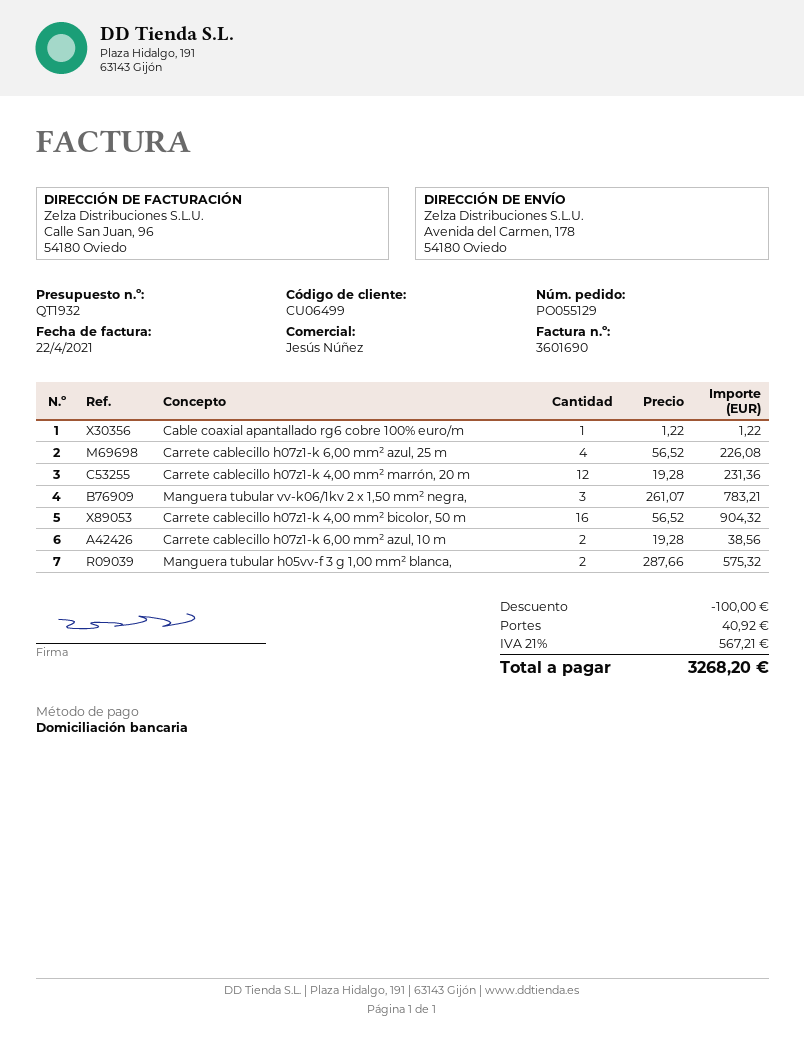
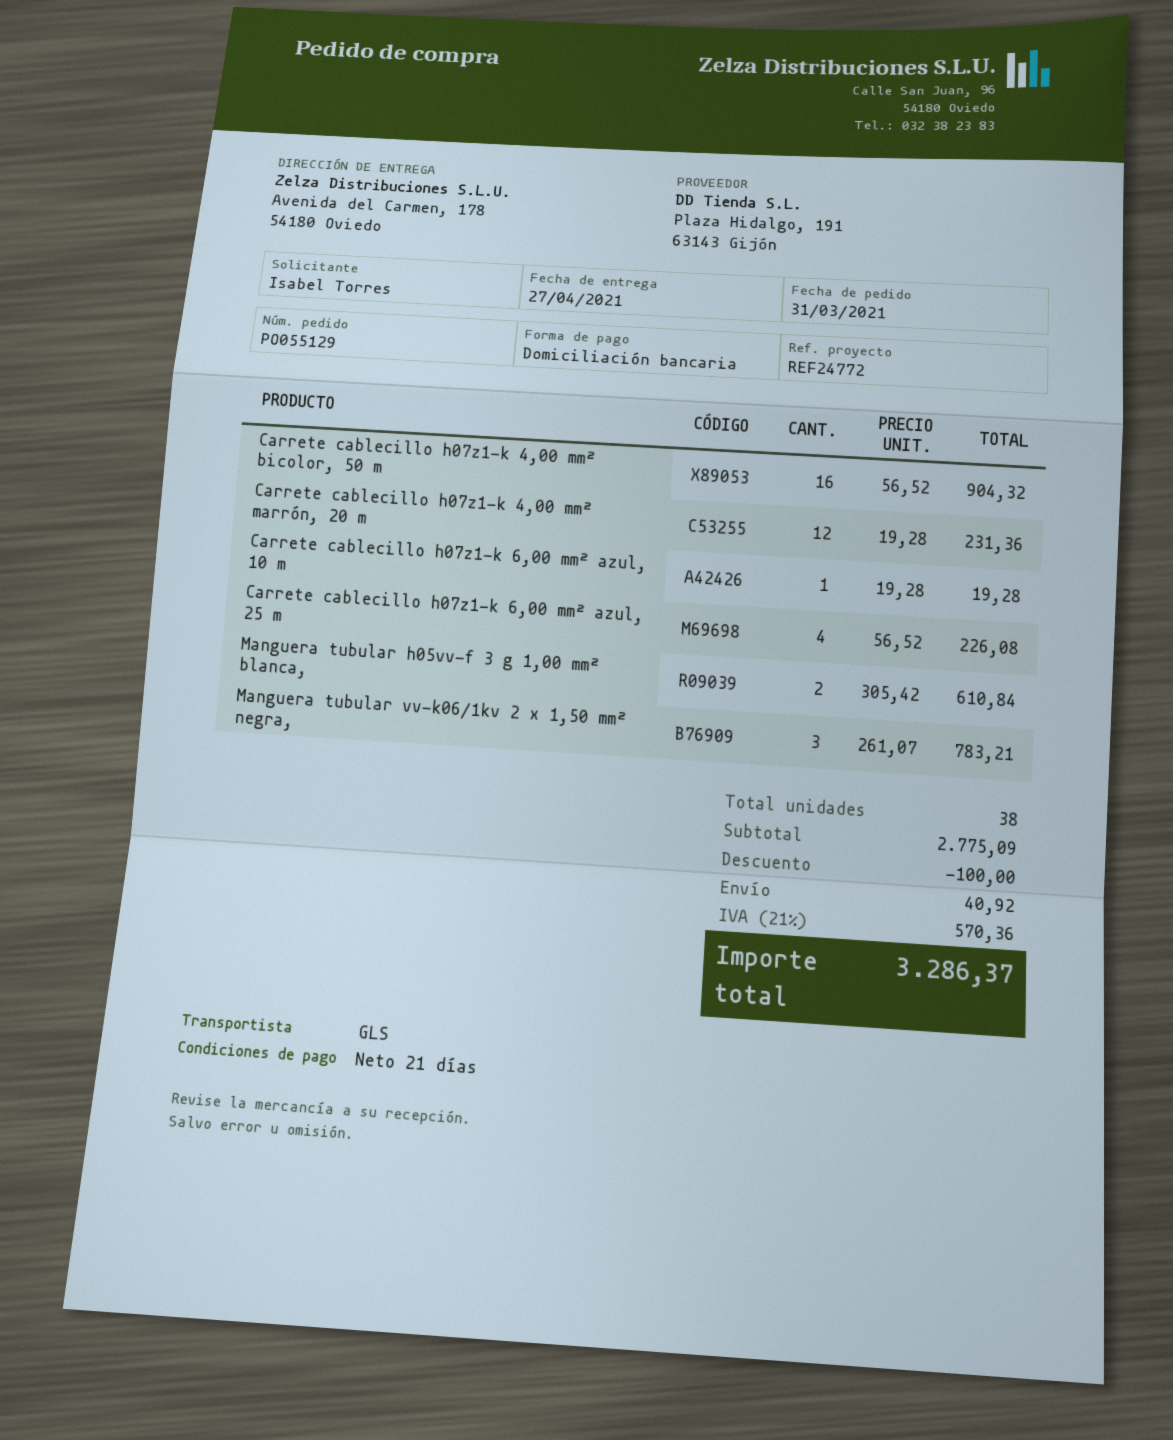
Cable coaxial apantallado rg6 cobre 100% euro/m: 1 x 1.22 = 1.22 -> none
Carrete cablecillo h07z1-k 6,00 mm² azul, 10 m: 2 x 19.28 = 38.56 -> 1 x 19.28 = 19.28
Manguera tubular h05vv-f 3 g 1,00 mm² blanca,: 2 x 287.66 = 575.32 -> 2 x 305.42 = 610.84
tax: 21% = 567.21 -> 21% = 570.36
total: 3268.20 -> 3286.37

